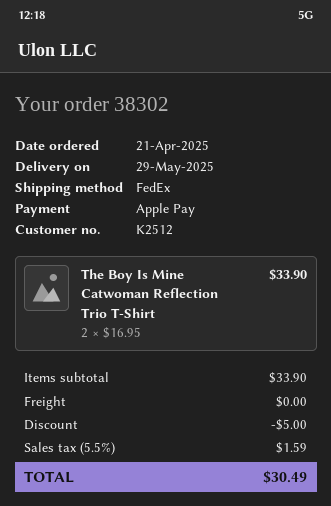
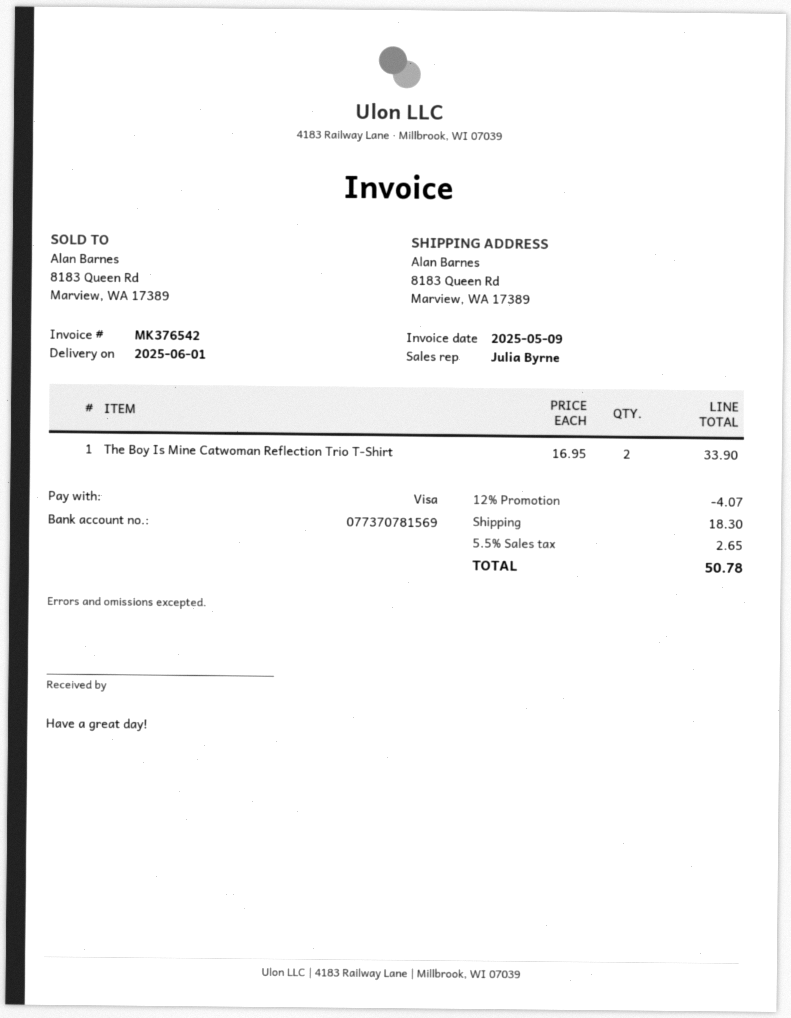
delivery date: 2025-05-29 -> 2025-06-01
payment method: Apple Pay -> Visa
discount: 5.00 -> 4.07
shipping: 0.00 -> 18.30
tax: 5.5% = 1.59 -> 5.5% = 2.65
total: 30.49 -> 50.78

